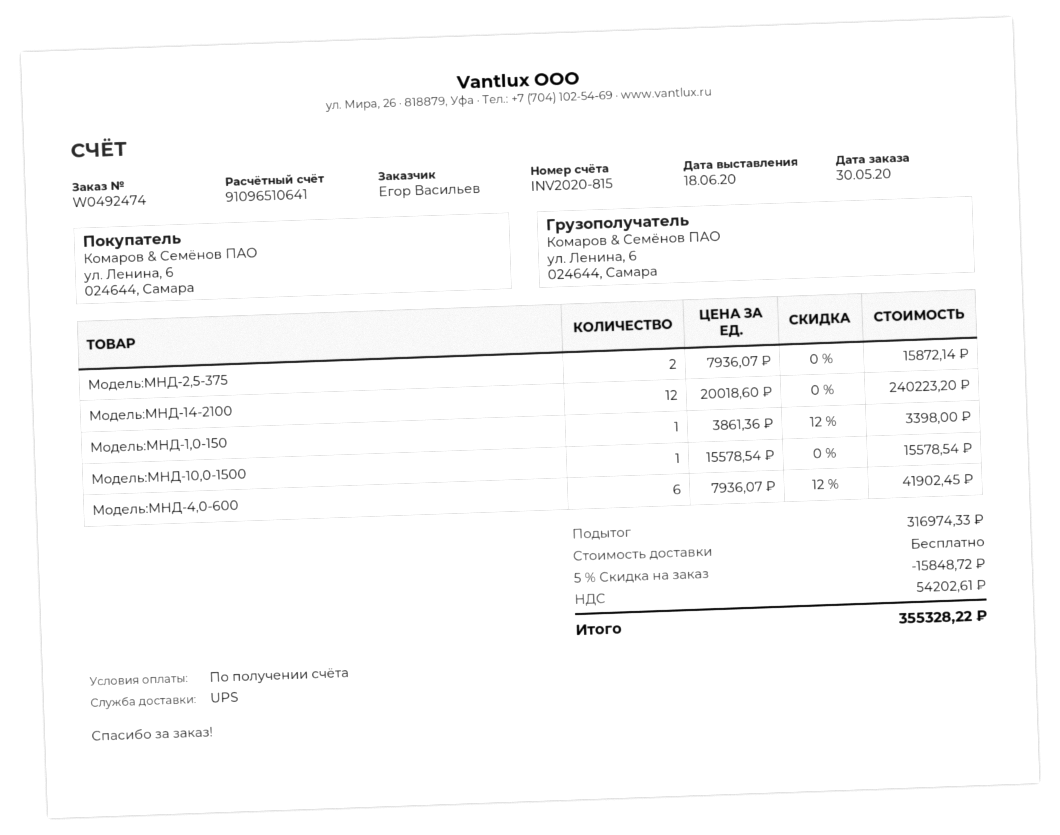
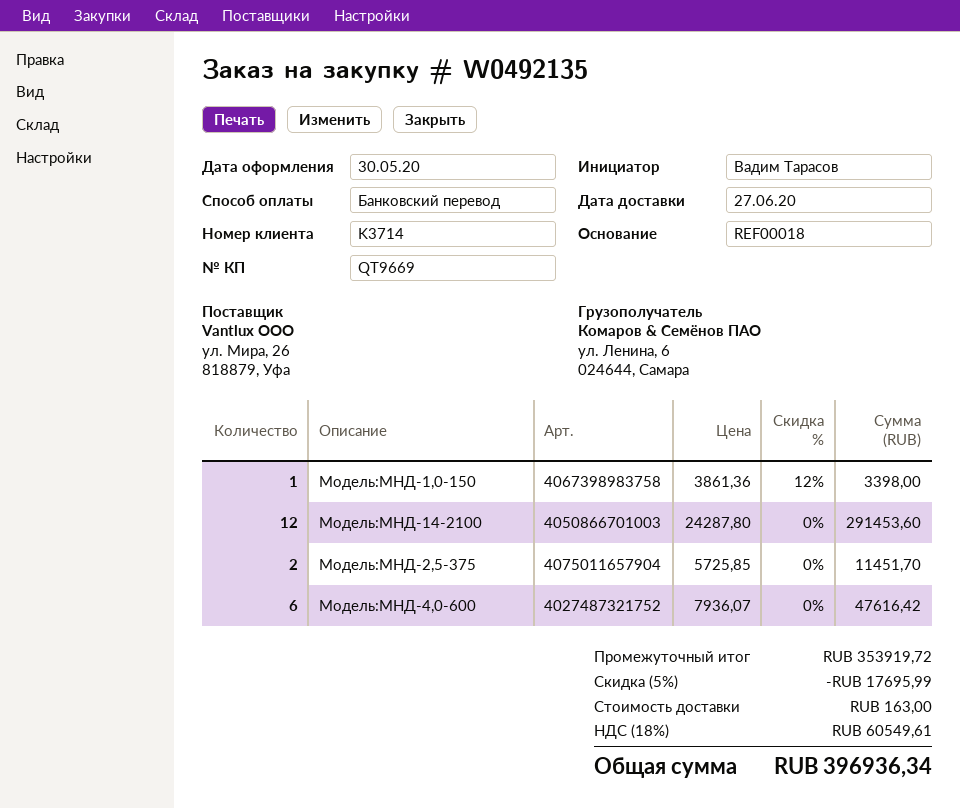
order number: W0492474 -> W0492135
ordered by: Егор Васильев -> Вадим Тарасов
Модель:МНД-2,5-375: 2 x 7936.07 = 15872.14 -> 2 x 5725.85 = 11451.70
Модель:МНД-14-2100: 12 x 20018.60 = 240223.20 -> 12 x 24287.80 = 291453.60
Модель:МНД-10,0-1500: 1 x 15578.54 = 15578.54 -> none
Модель:МНД-4,0-600: 6 x 7936.07 - 12% = 41902.45 -> 6 x 7936.07 = 47616.42
subtotal: 316974.33 -> 353919.72
discount: 5% = 15848.72 -> 5% = 17695.99
shipping: 0.00 -> 163.00
tax: 54202.61 -> 60549.61
total: 355328.22 -> 396936.34

